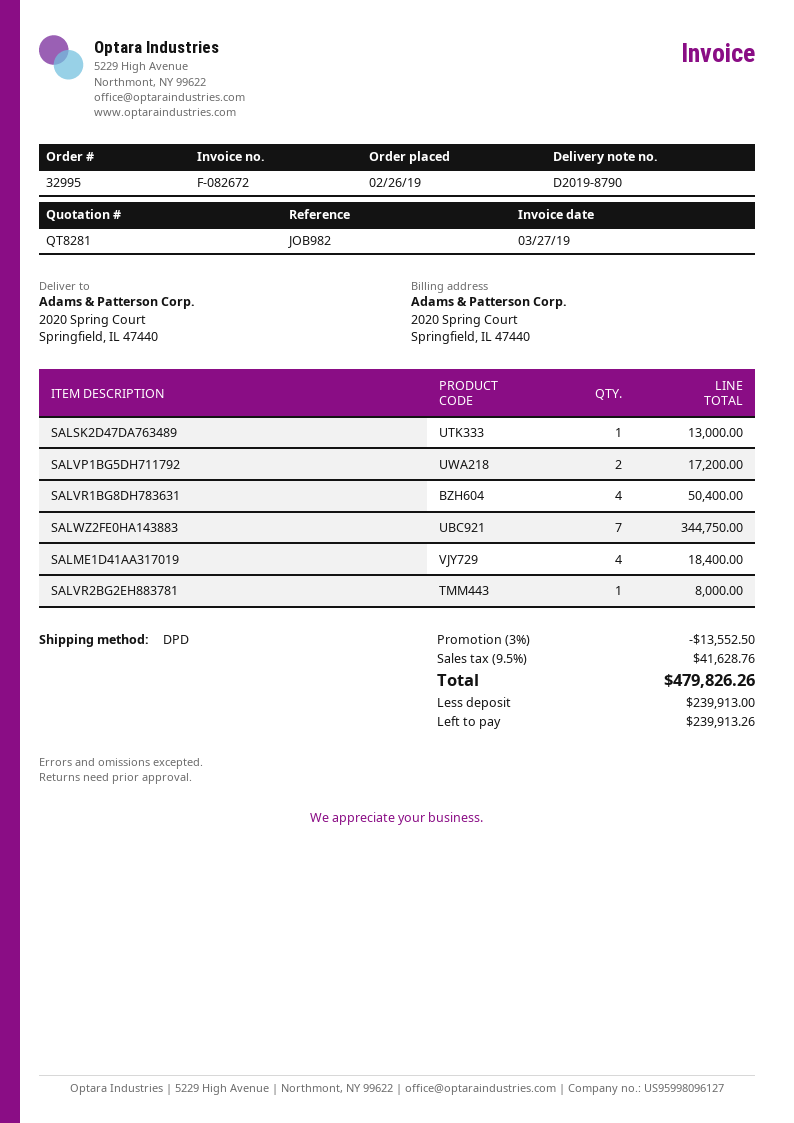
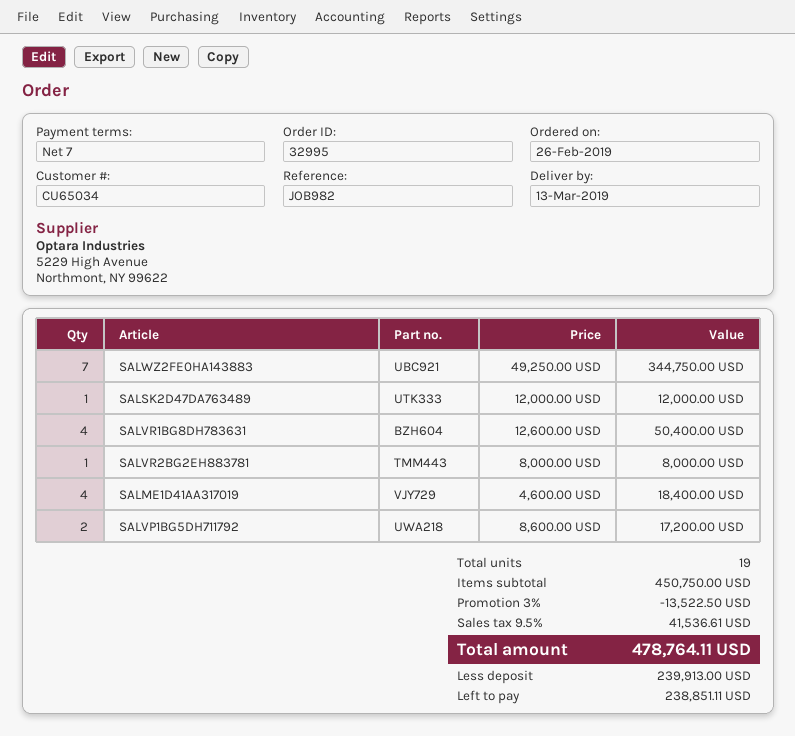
SALSK2D47DA763489: 1 for 13000.00 -> 1 for 12000.00
discount: 3% = 13552.50 -> 3% = 13522.50
tax: 9.5% = 41628.76 -> 9.5% = 41536.61
total: 479826.26 -> 478764.11
balance: 239913.26 -> 238851.11

